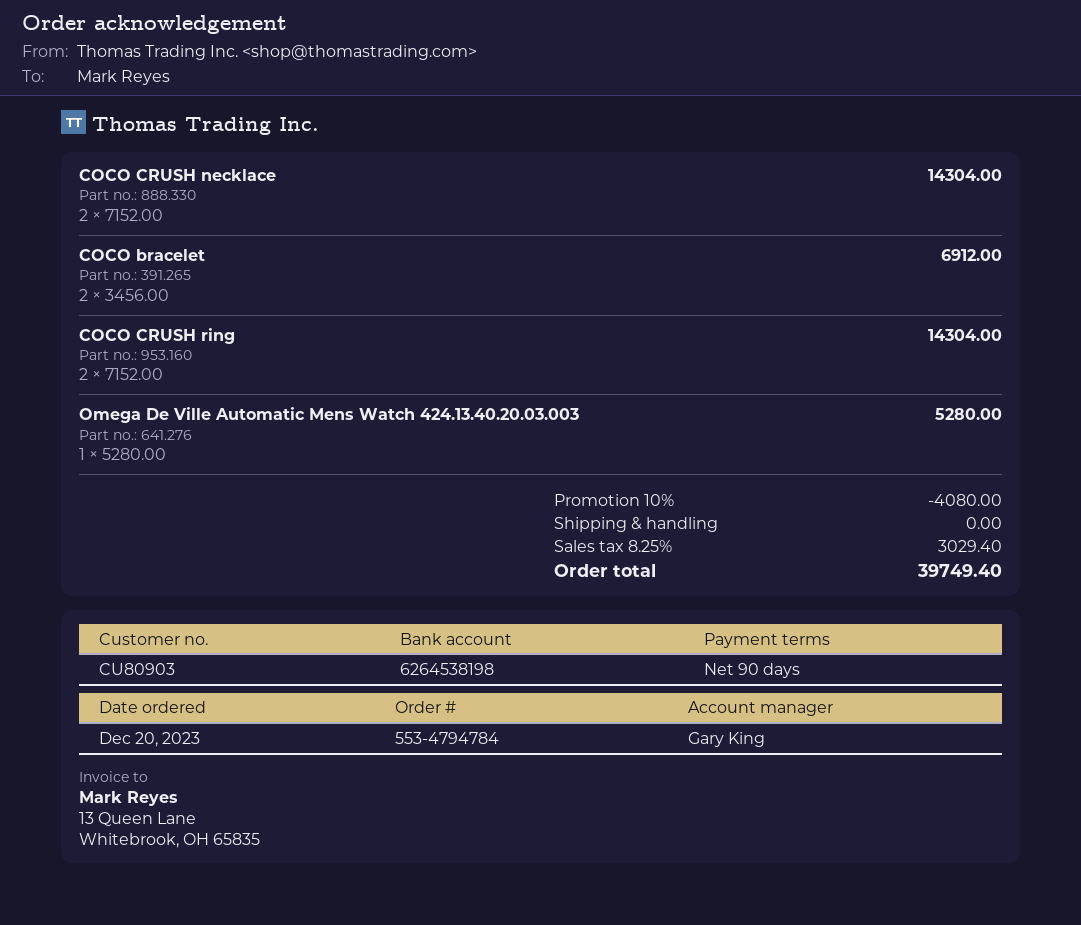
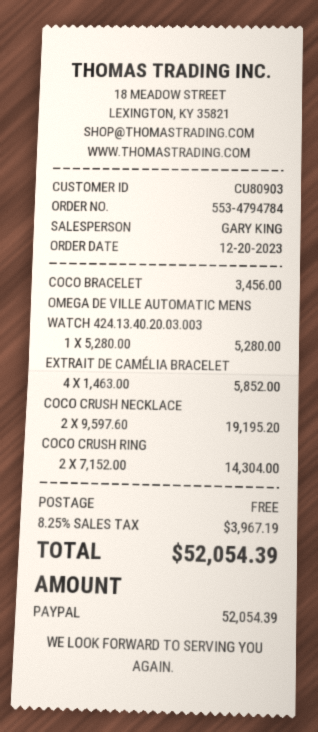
COCO CRUSH necklace: 2 x 7152.00 = 14304.00 -> 2 x 9597.60 = 19195.20
COCO bracelet: 2 x 3456.00 = 6912.00 -> 1 x 3456.00 = 3456.00
EXTRAIT DE CAMÉLIA BRACELET: none -> 4 x 1463.00 = 5852.00
discount: 10% = 4080.00 -> none
tax: 8.25% = 3029.40 -> 8.25% = 3967.19
total: 39749.40 -> 52054.39

